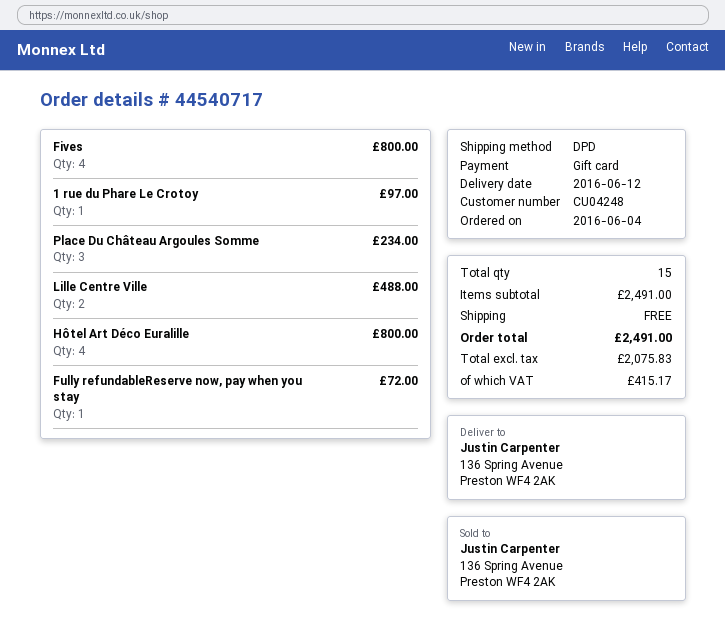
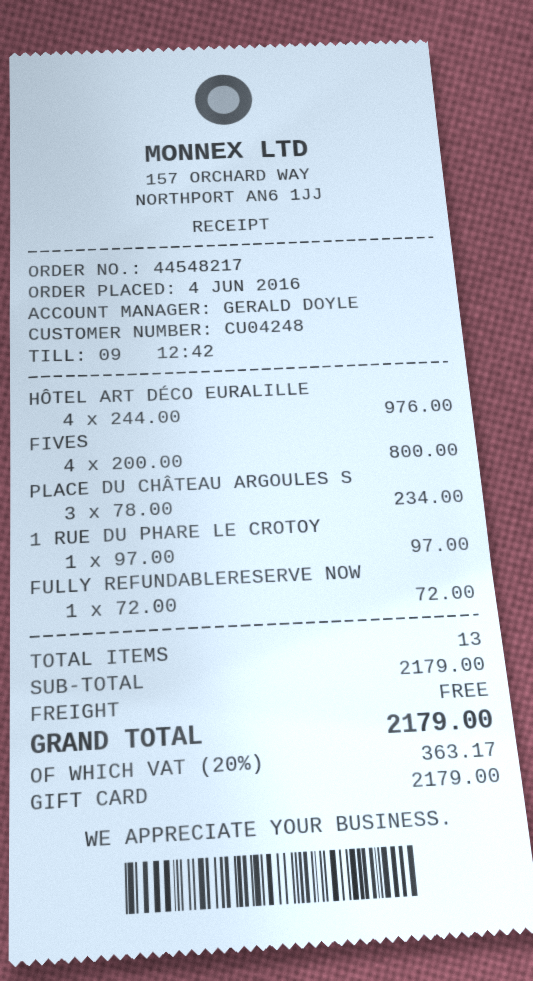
order number: 44540717 -> 44548217
Lille Centre Ville: 2 for 488.00 -> none
Hôtel Art Déco Euralille: 4 for 800.00 -> 4 for 976.00
total quantity: 15 -> 13
subtotal: 2491.00 -> 2179.00
tax: 415.17 -> 363.17
total: 2491.00 -> 2179.00

